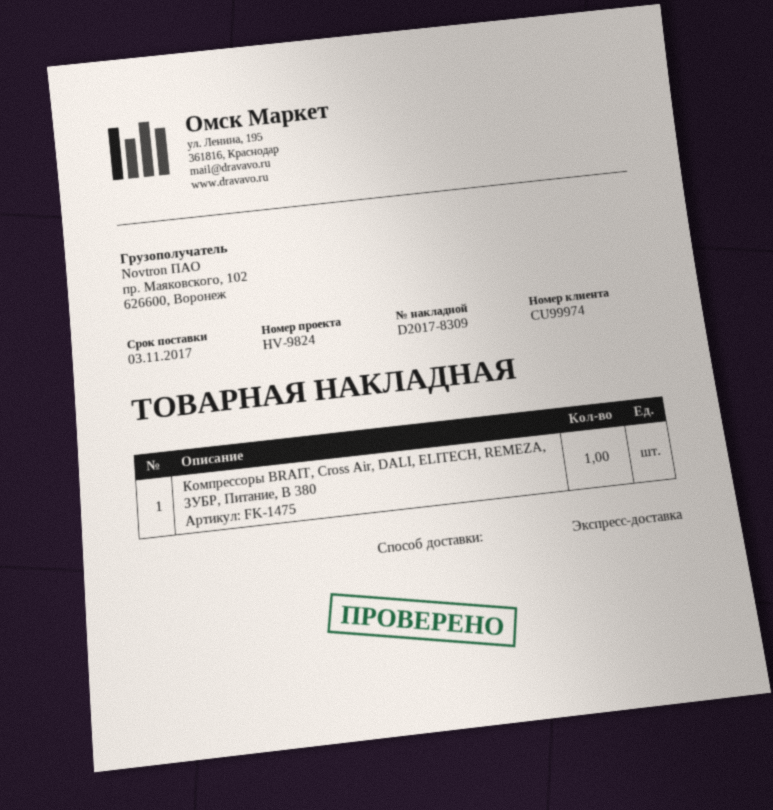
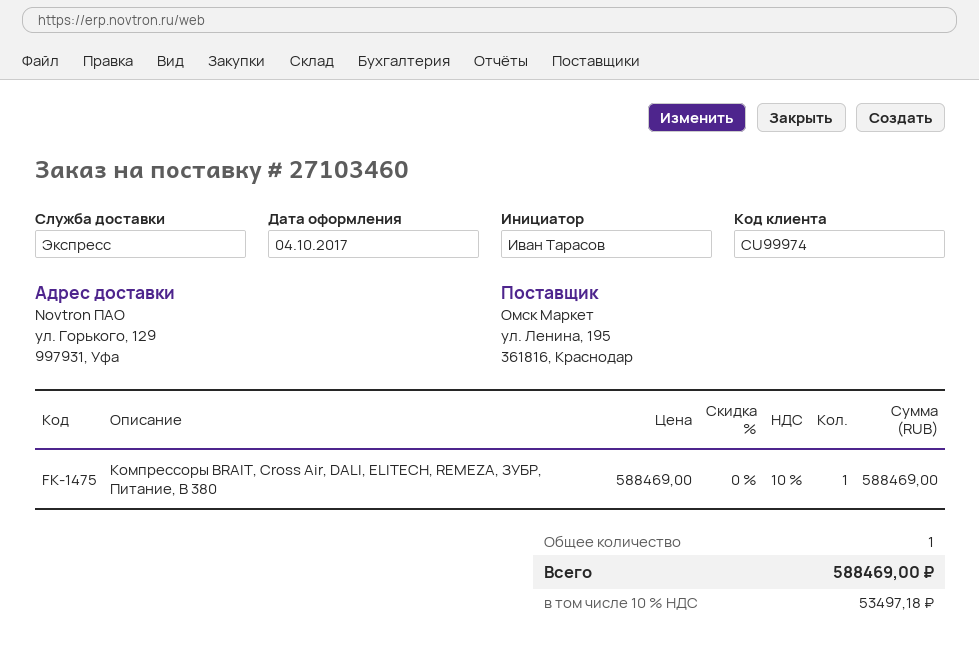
ship to: пр. Маяковского, 102, 626600, Воронеж -> ул. Горького, 129, 997931, Уфа

